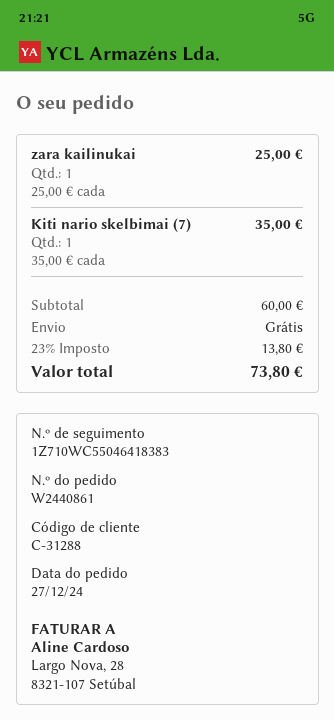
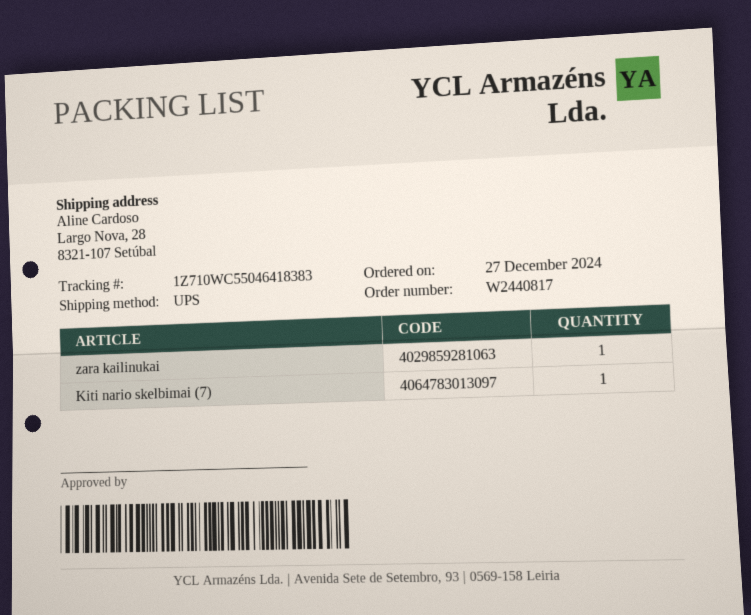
order number: W2440861 -> W2440817

